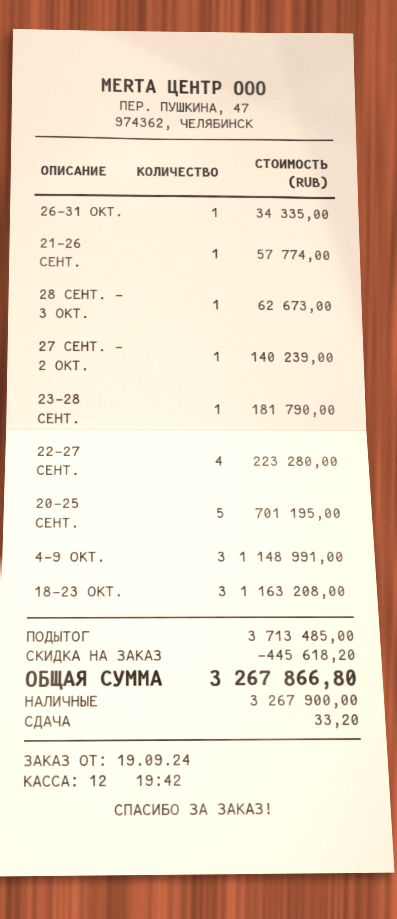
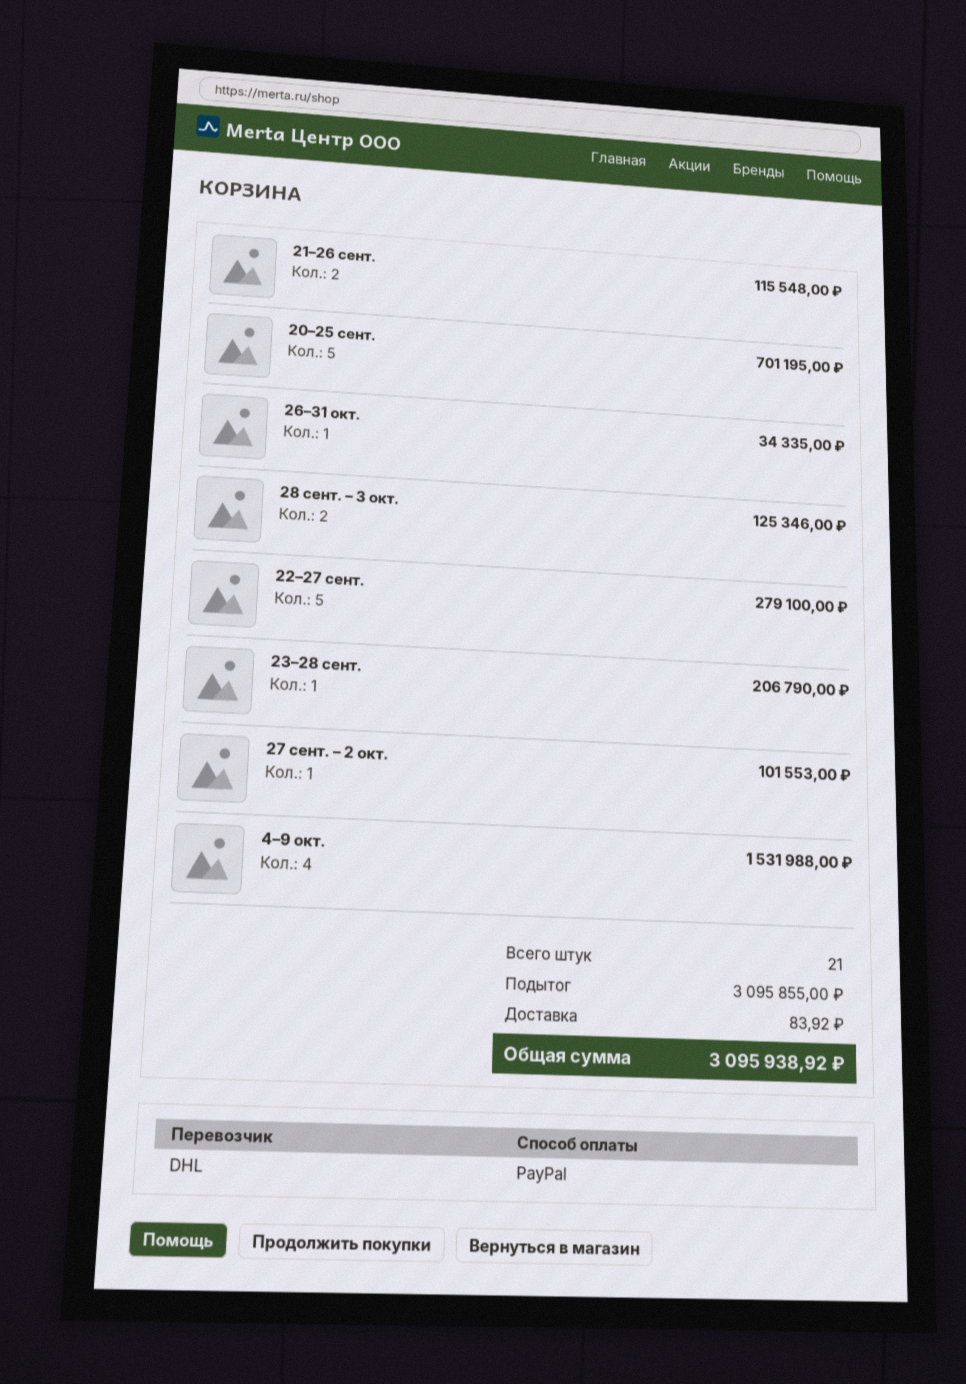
payment method: cash -> PayPal
21–26 СЕНТ.: 1 for 57774.00 -> 2 for 115548.00
28 СЕНТ. – 3 ОКТ.: 1 for 62673.00 -> 2 for 125346.00
27 СЕНТ. – 2 ОКТ.: 1 for 140239.00 -> 1 for 101553.00
23–28 СЕНТ.: 1 for 181790.00 -> 1 for 206790.00
22–27 СЕНТ.: 4 for 223280.00 -> 5 for 279100.00
4–9 ОКТ.: 3 for 1148991.00 -> 4 for 1531988.00
18–23 ОКТ.: 3 for 1163208.00 -> none
subtotal: 3713485.00 -> 3095855.00
discount: 445618.20 -> none
shipping: none -> 83.92
total: 3267866.80 -> 3095938.92

